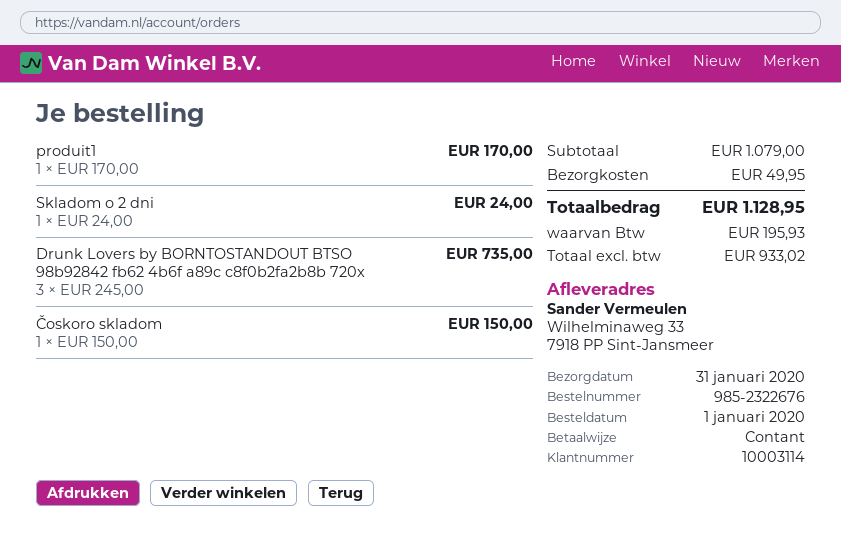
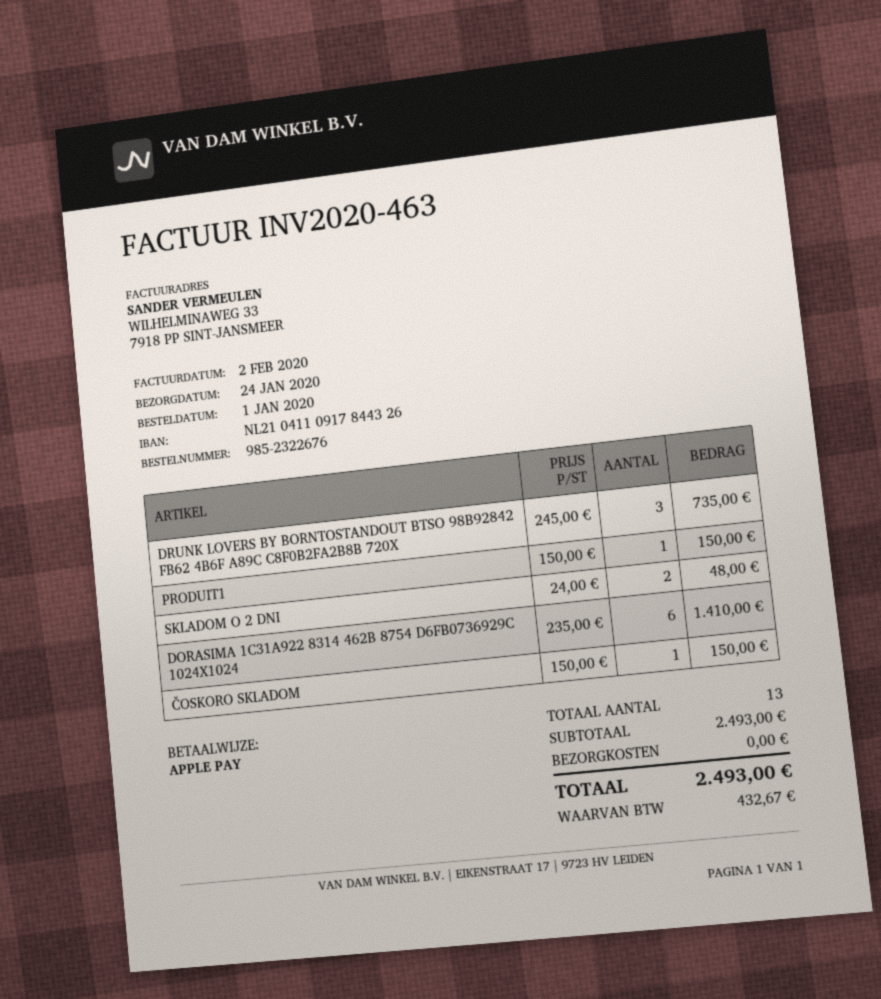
delivery date: 2020-01-31 -> 2020-01-24
payment method: cash -> Apple Pay
produit1: 1 x 170.00 = 170.00 -> 1 x 150.00 = 150.00
Skladom o 2 dni: 1 x 24.00 = 24.00 -> 2 x 24.00 = 48.00
DORASIMA 1C31A922 8314 462B 8754 D6FB0736929C 1024X1024: none -> 6 x 235.00 = 1410.00
subtotal: 1079.00 -> 2493.00
shipping: 49.95 -> 0.00
tax: 195.93 -> 432.67
total: 1128.95 -> 2493.00

